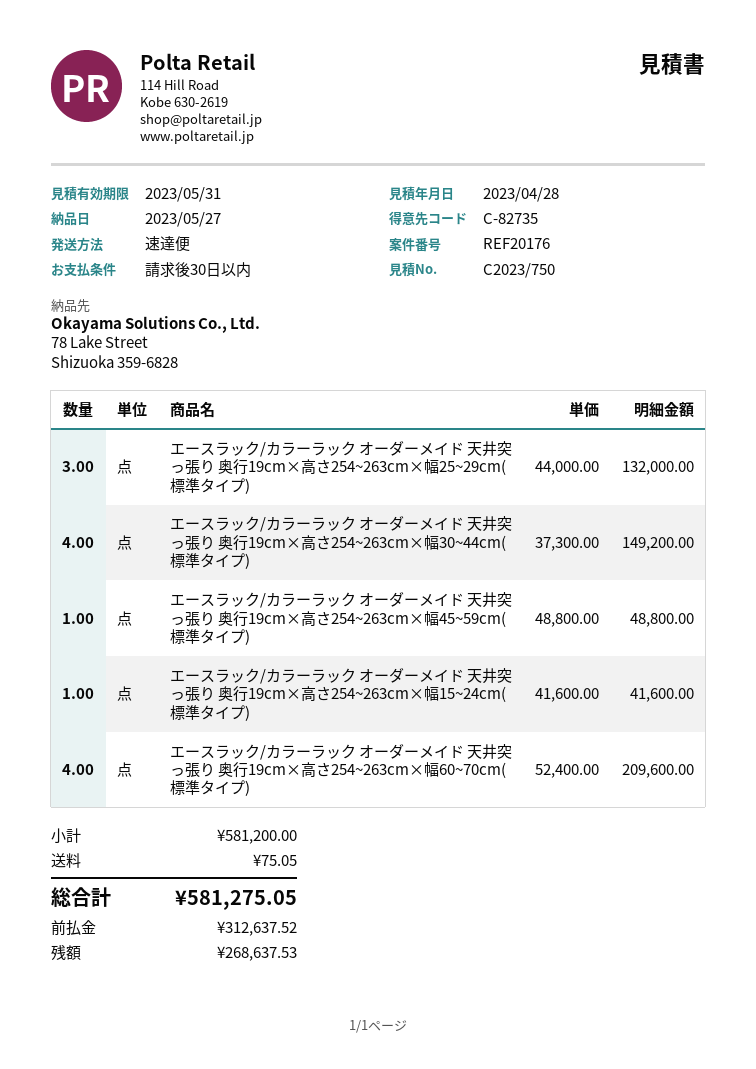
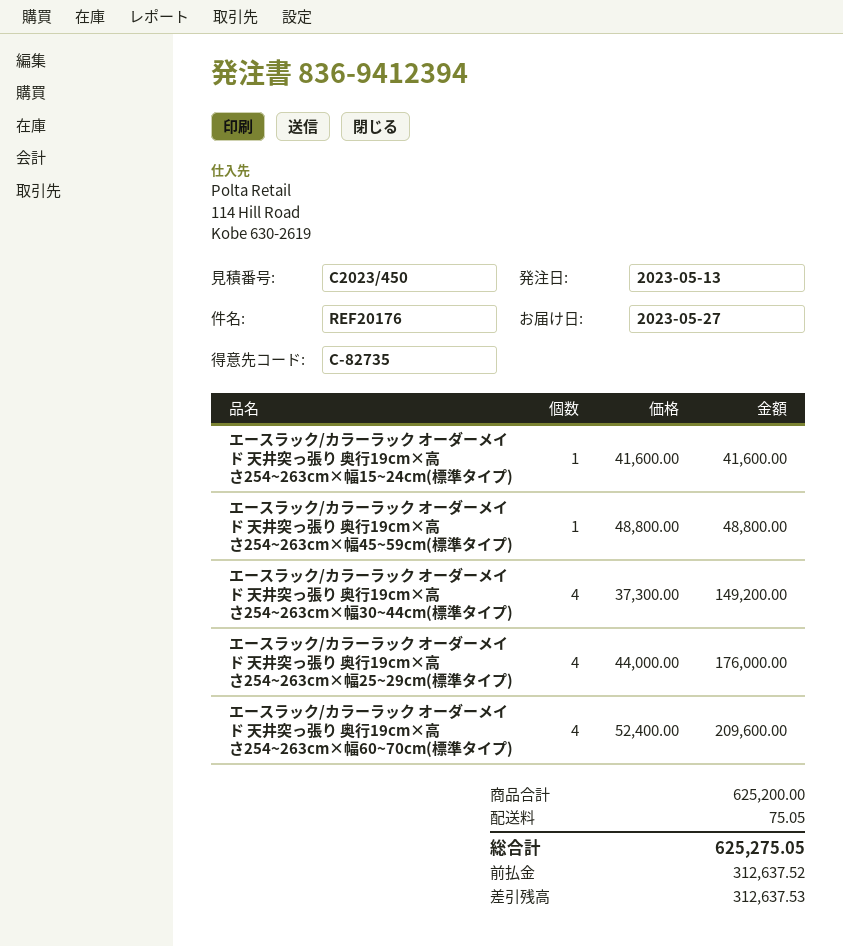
quote number: C2023/750 -> C2023/450
エースラック/カラーラック オーダーメイド 天井突っ張り 奥行19cm×高さ254~263cm×幅25~29cm(標準タイプ): 3 x 44000.00 = 132000.00 -> 4 x 44000.00 = 176000.00
subtotal: 581200.00 -> 625200.00
total: 581275.05 -> 625275.05
balance: 268637.53 -> 312637.53

